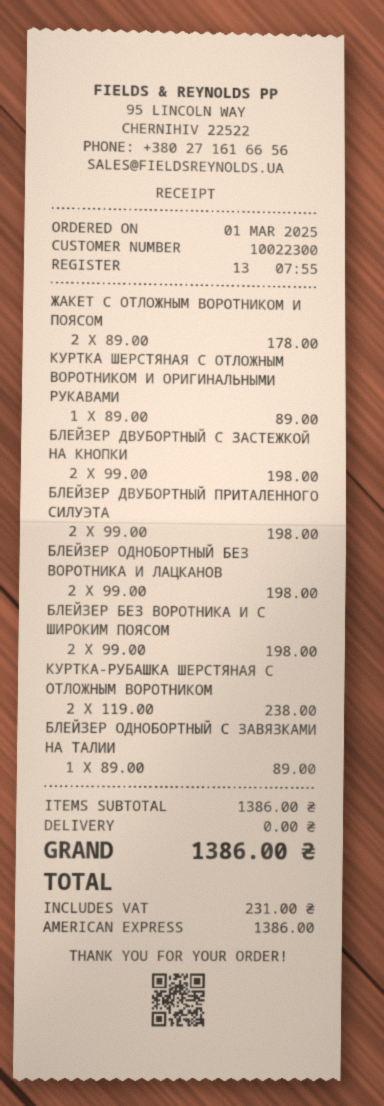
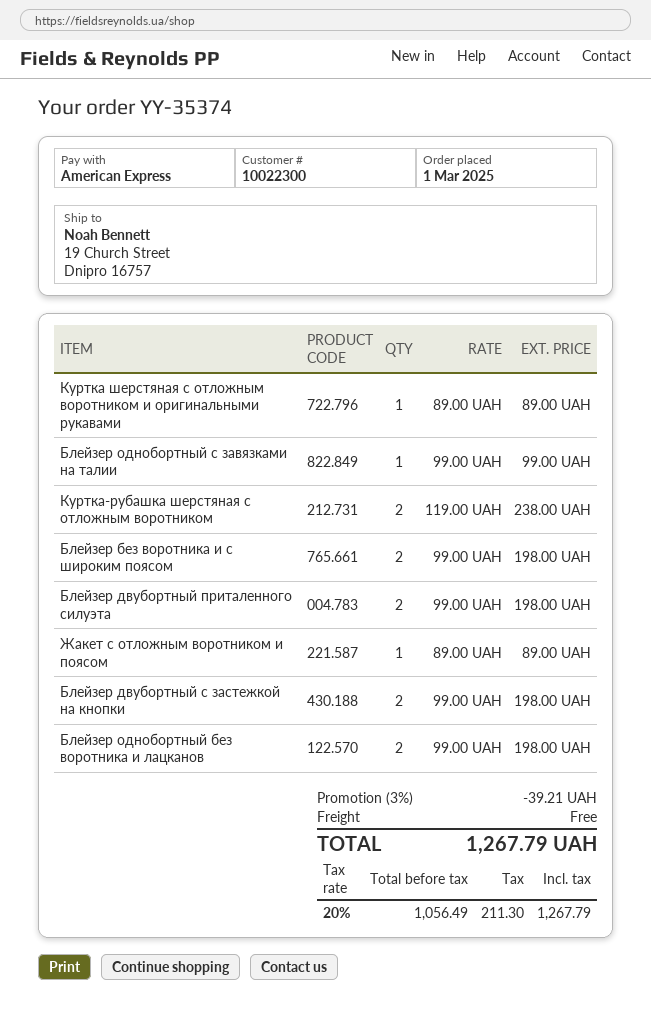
ЖАКЕТ С ОТЛОЖНЫМ ВОРОТНИКОМ И ПОЯСОМ: 2 x 89.00 = 178.00 -> 1 x 89.00 = 89.00
БЛЕЙЗЕР ОДНОБОРТНЫЙ С ЗАВЯЗКАМИ НА ТАЛИИ: 1 x 89.00 = 89.00 -> 1 x 99.00 = 99.00
discount: none -> 3% = 39.21
tax: 231.00 -> 211.30
total: 1386.00 -> 1267.79

